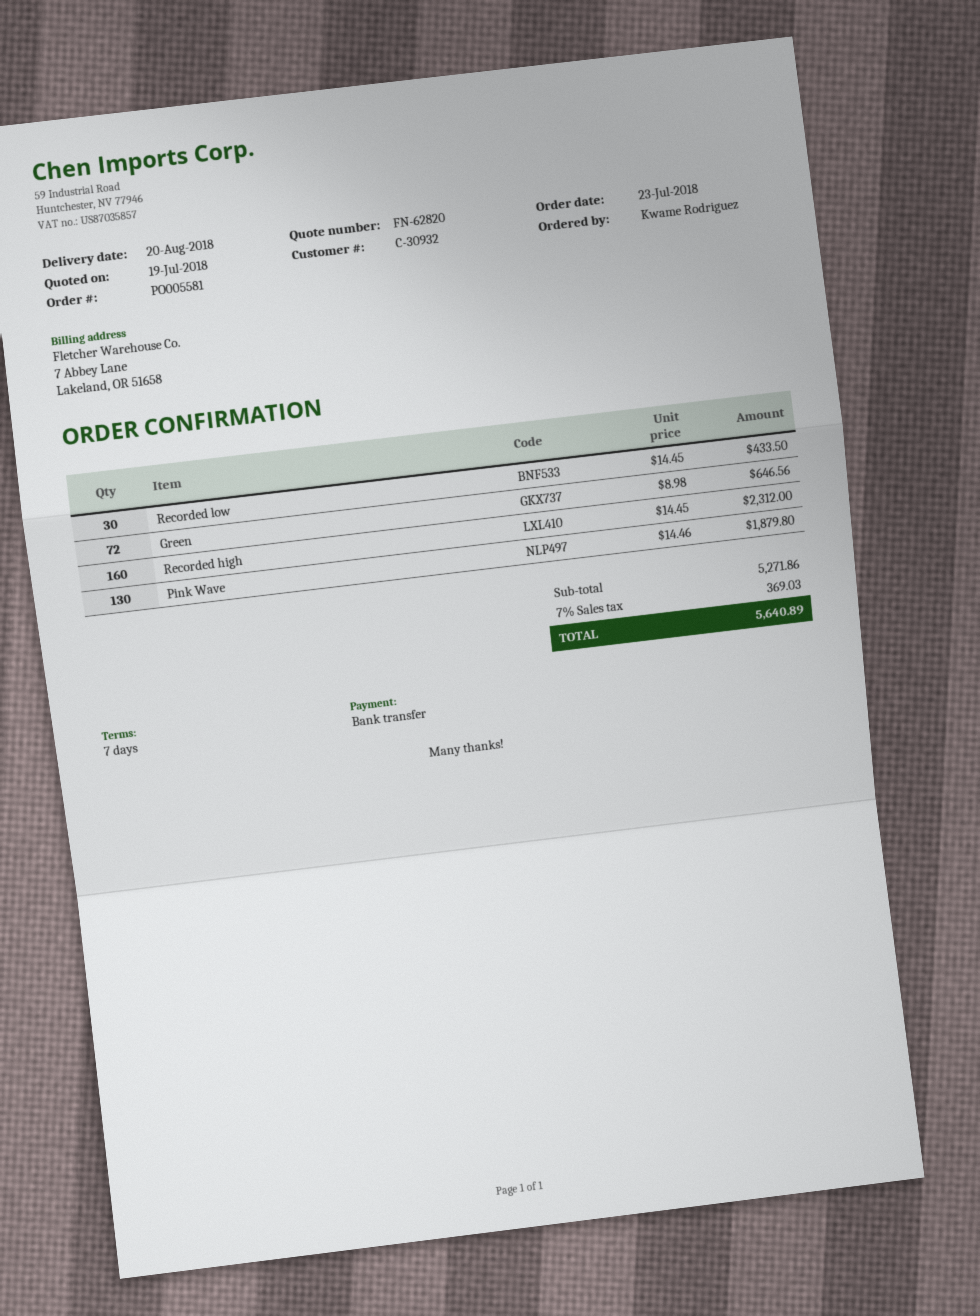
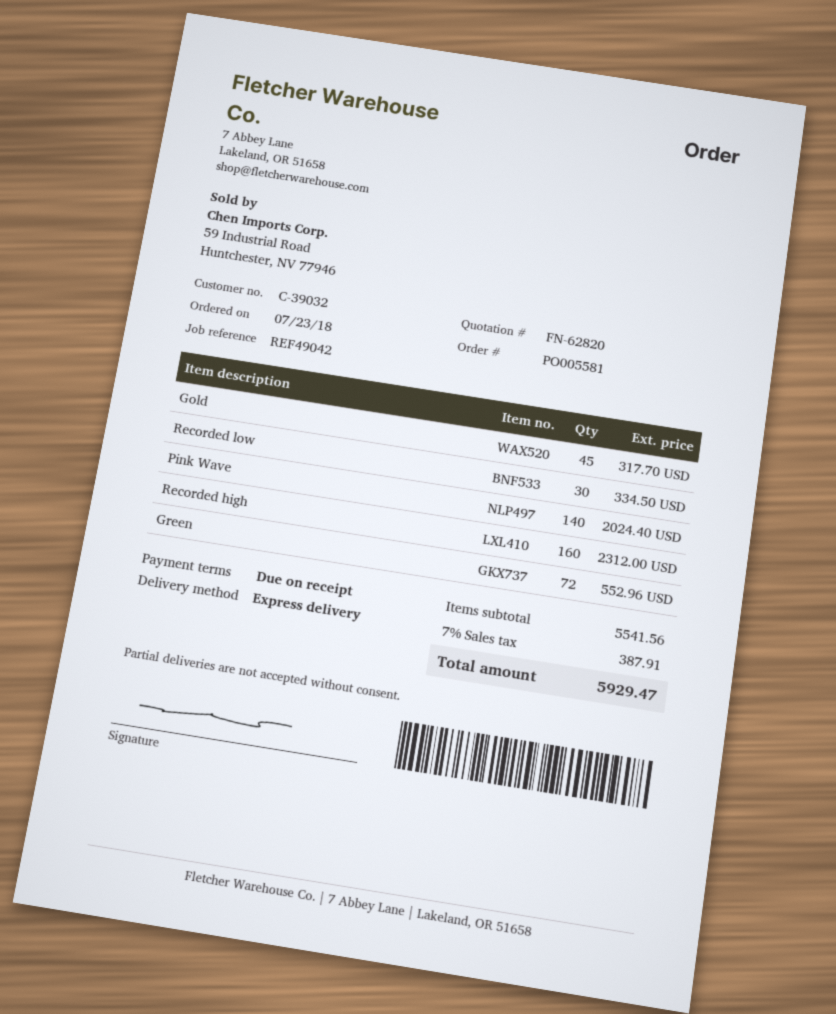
payment terms: 7 days -> on receipt
customer number: C-30932 -> C-39032
Recorded low: 30 for 433.50 -> 30 for 334.50
Green: 72 for 646.56 -> 72 for 552.96
Pink Wave: 130 for 1879.80 -> 140 for 2024.40
Gold: none -> 45 for 317.70
subtotal: 5271.86 -> 5541.56
tax: 7% = 369.03 -> 7% = 387.91
total: 5640.89 -> 5929.47

